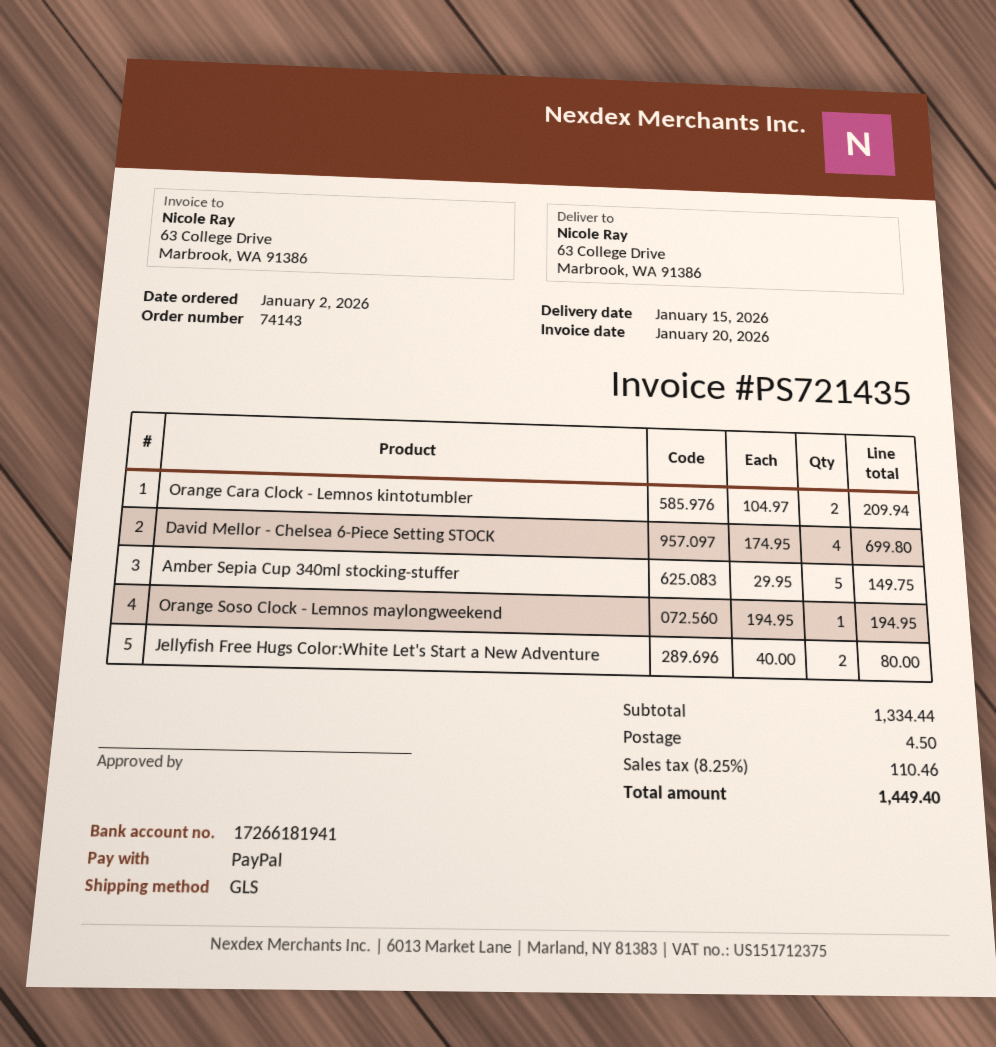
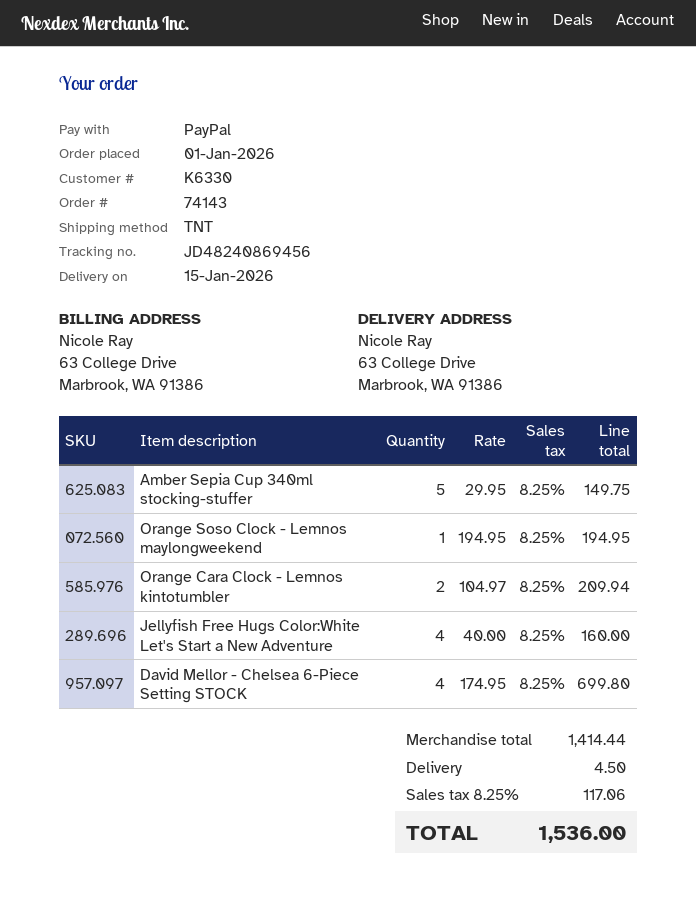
order date: 2026-01-02 -> 2026-01-01
shipping method: GLS -> TNT
Jellyfish Free Hugs Color:White Let's Start a New Adventure: 2 x 40.00 = 80.00 -> 4 x 40.00 = 160.00
subtotal: 1334.44 -> 1414.44
tax: 8.25% = 110.46 -> 8.25% = 117.06
total: 1449.40 -> 1536.00

